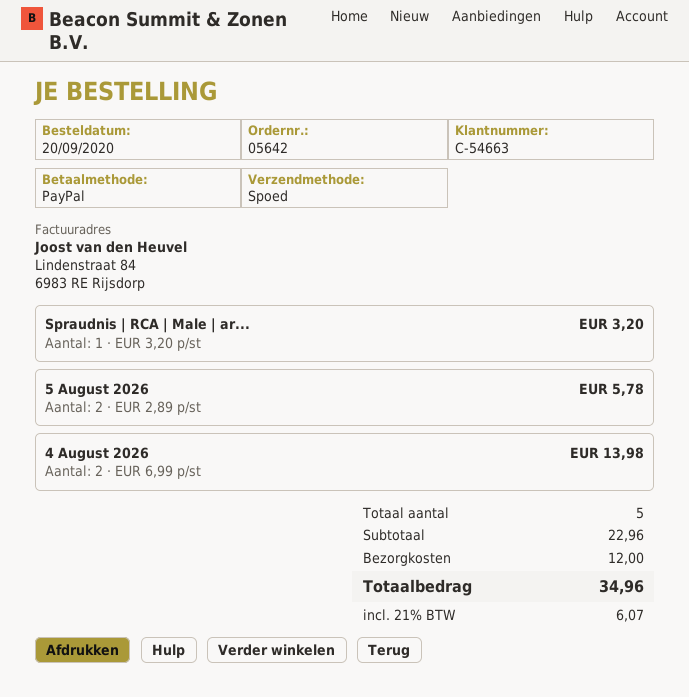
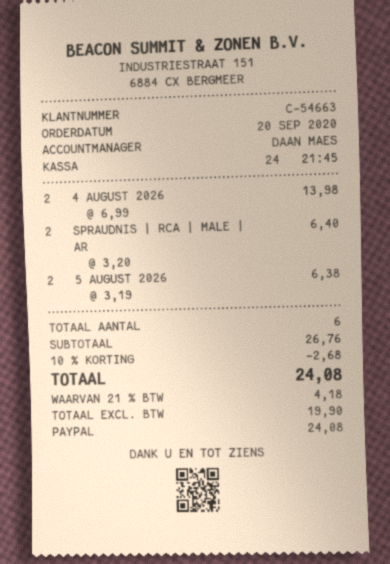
Spraudnis | RCA | Male | ar...: 1 x 3.20 = 3.20 -> 2 x 3.20 = 6.40
5 August 2026: 2 x 2.89 = 5.78 -> 2 x 3.19 = 6.38
total quantity: 5 -> 6
subtotal: 22.96 -> 26.76
discount: none -> 10% = 2.68
shipping: 12.00 -> none
tax: 21% = 6.07 -> 21% = 4.18
total: 34.96 -> 24.08

